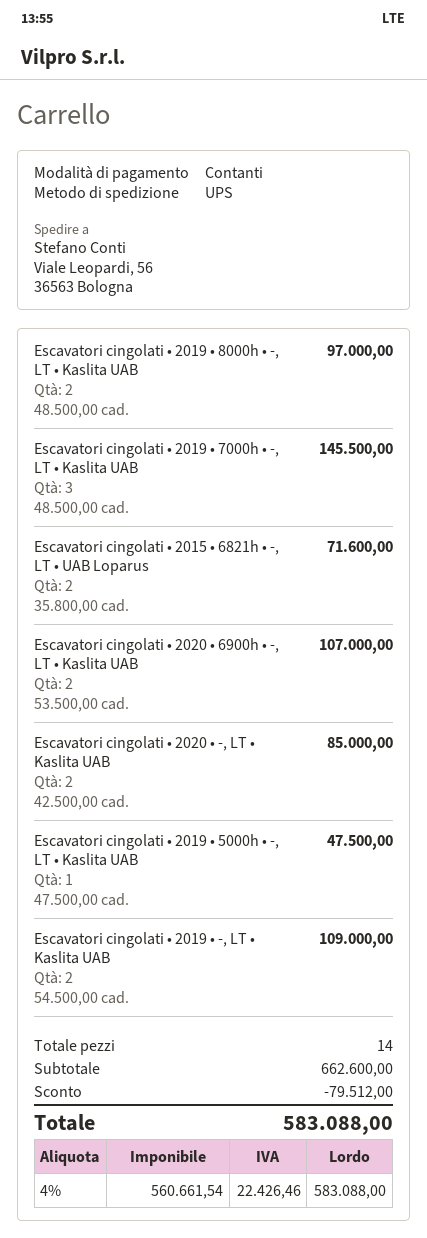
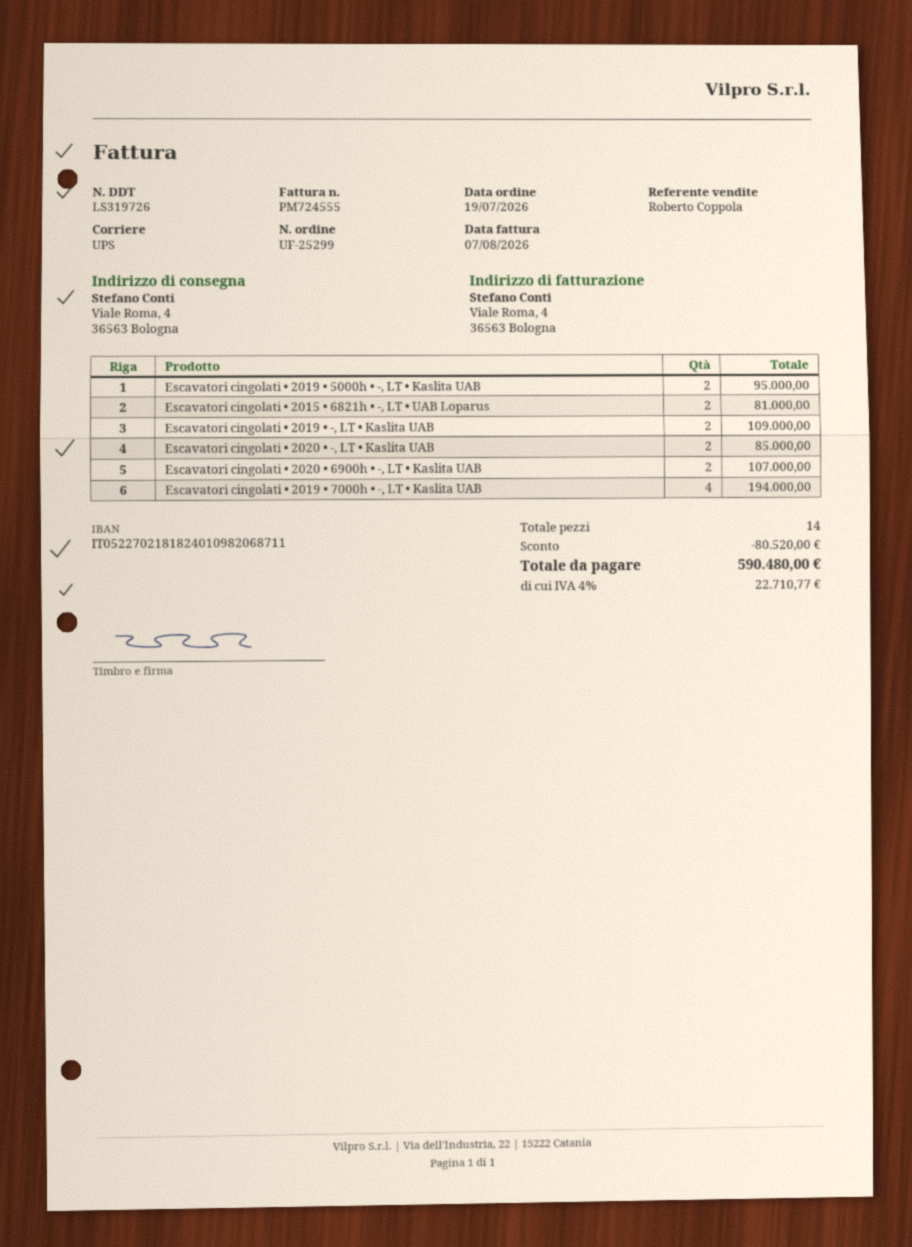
ship to: Viale Leopardi, 56, 36563 Bologna -> Viale Roma, 4, 36563 Bologna
Escavatori cingolati • 2019 • 8000h • -, LT • Kaslita UAB: 2 for 97000.00 -> none
Escavatori cingolati • 2019 • 7000h • -, LT • Kaslita UAB: 3 for 145500.00 -> 4 for 194000.00
Escavatori cingolati • 2015 • 6821h • -, LT • UAB Loparus: 2 for 71600.00 -> 2 for 81000.00
Escavatori cingolati • 2019 • 5000h • -, LT • Kaslita UAB: 1 for 47500.00 -> 2 for 95000.00
discount: 79512.00 -> 80520.00
tax: 4% = 22426.46 -> 4% = 22710.77
total: 583088.00 -> 590480.00

